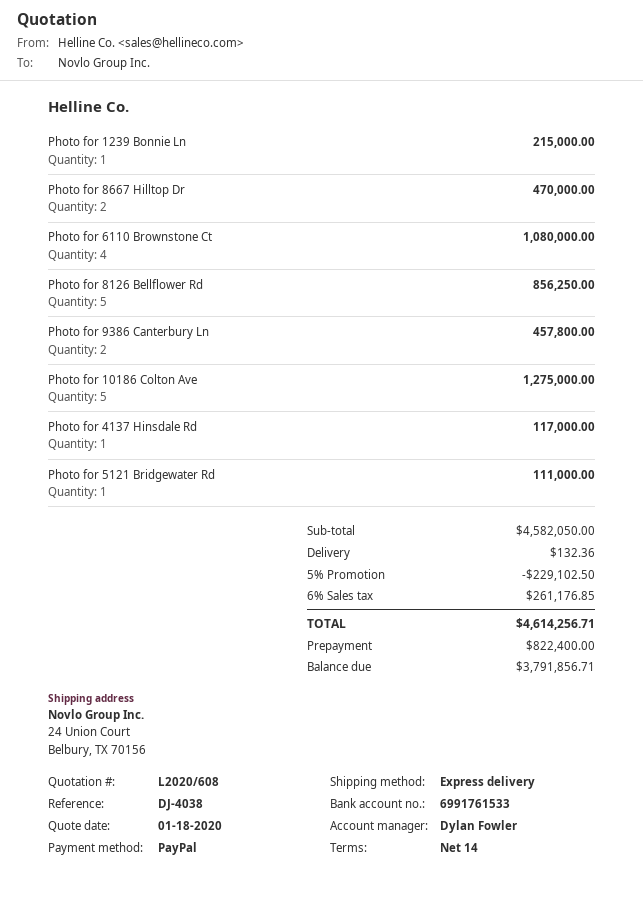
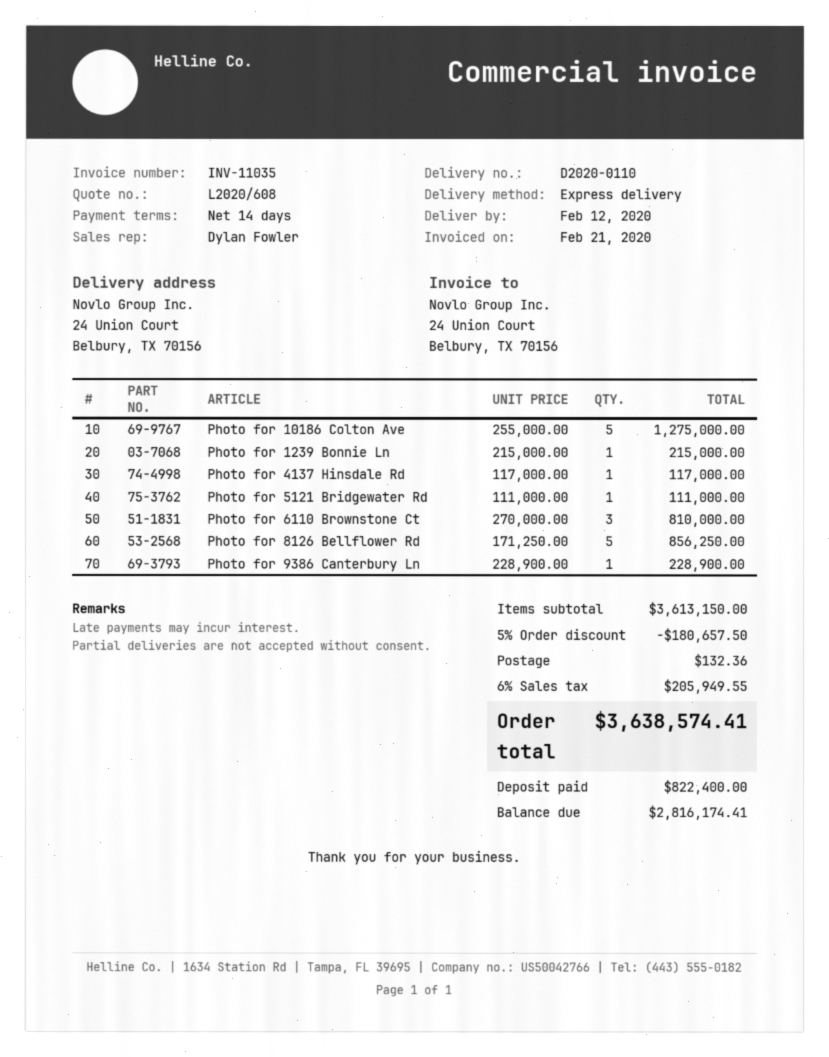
Photo for 8667 Hilltop Dr: 2 for 470000.00 -> none
Photo for 6110 Brownstone Ct: 4 for 1080000.00 -> 3 for 810000.00
Photo for 9386 Canterbury Ln: 2 for 457800.00 -> 1 for 228900.00
subtotal: 4582050.00 -> 3613150.00
discount: 5% = 229102.50 -> 5% = 180657.50
tax: 6% = 261176.85 -> 6% = 205949.55
total: 4614256.71 -> 3638574.41
balance: 3791856.71 -> 2816174.41

